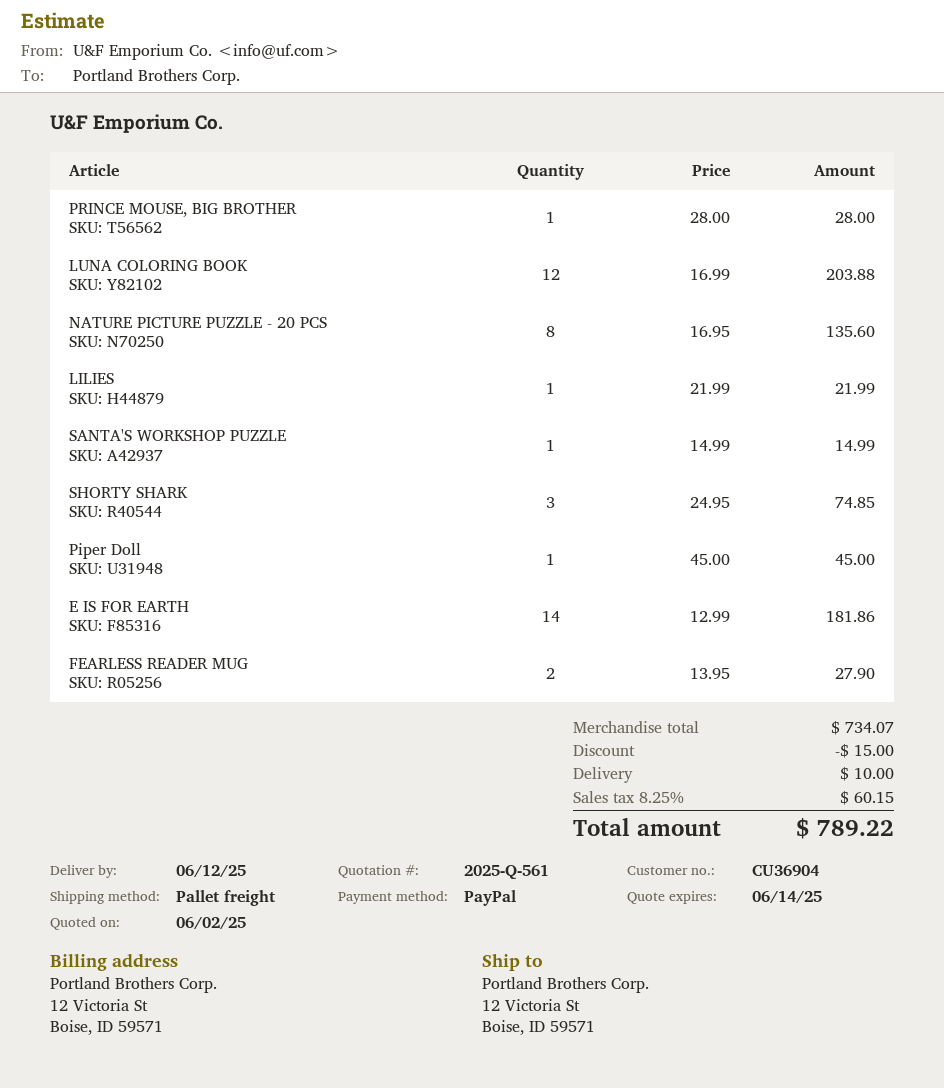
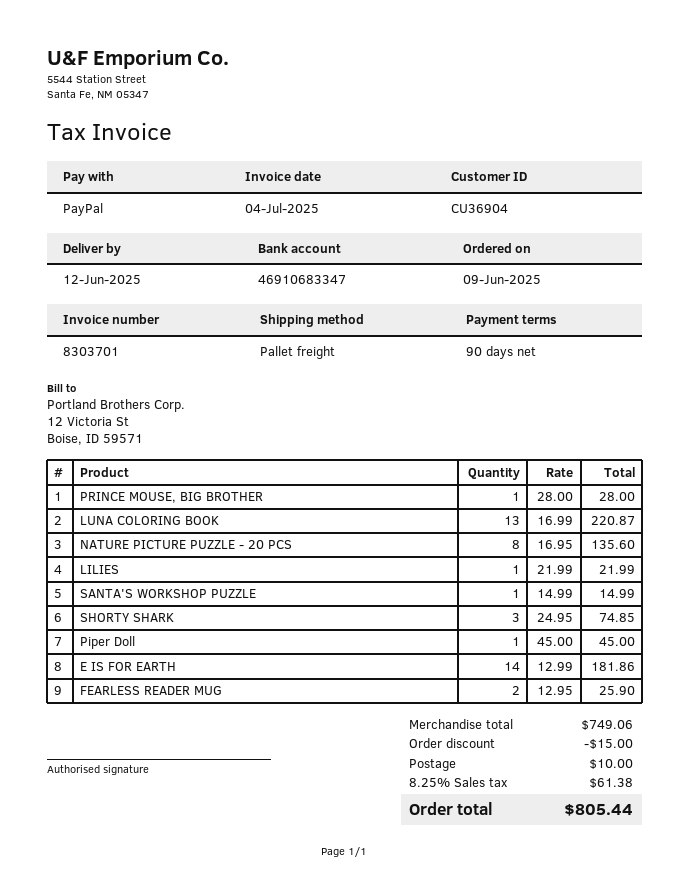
LUNA COLORING BOOK: 12 x 16.99 = 203.88 -> 13 x 16.99 = 220.87
FEARLESS READER MUG: 2 x 13.95 = 27.90 -> 2 x 12.95 = 25.90
subtotal: 734.07 -> 749.06
tax: 8.25% = 60.15 -> 8.25% = 61.38
total: 789.22 -> 805.44

